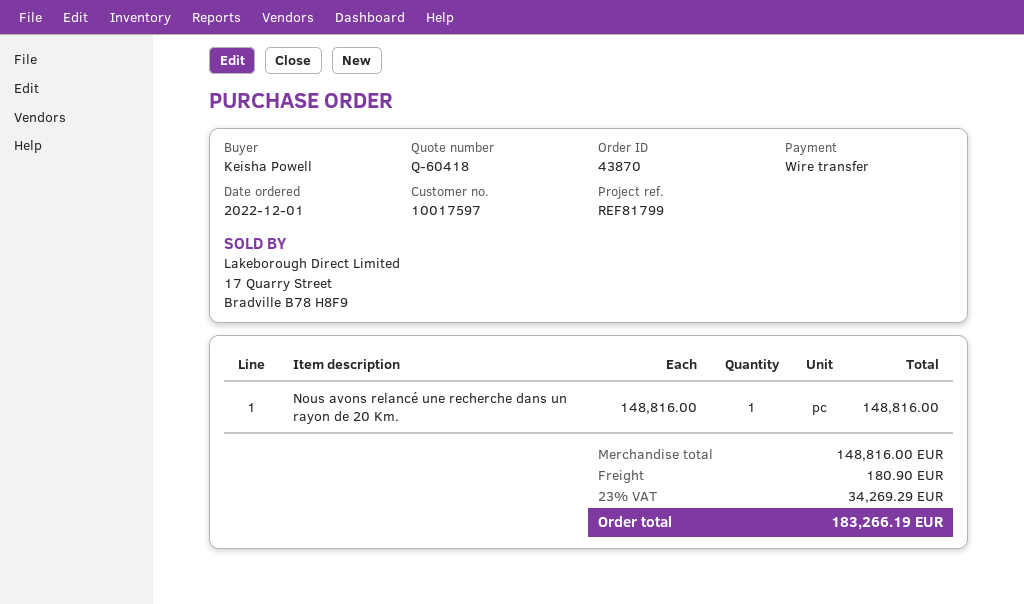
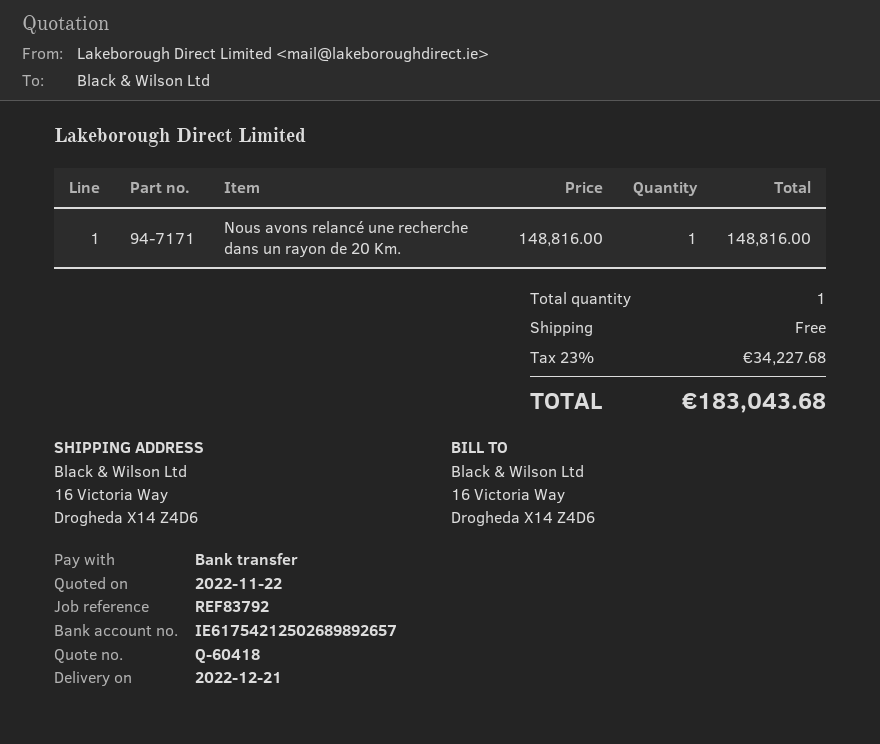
reference: REF81799 -> REF83792
shipping: 180.90 -> 0.00
tax: 23% = 34269.29 -> 23% = 34227.68
total: 183266.19 -> 183043.68

